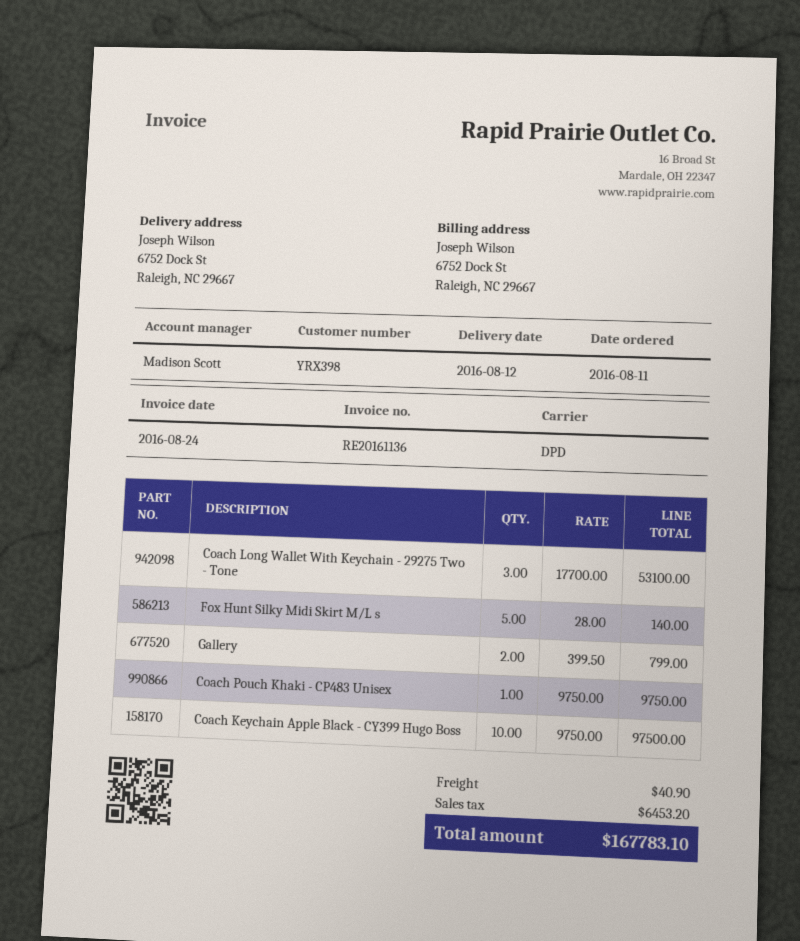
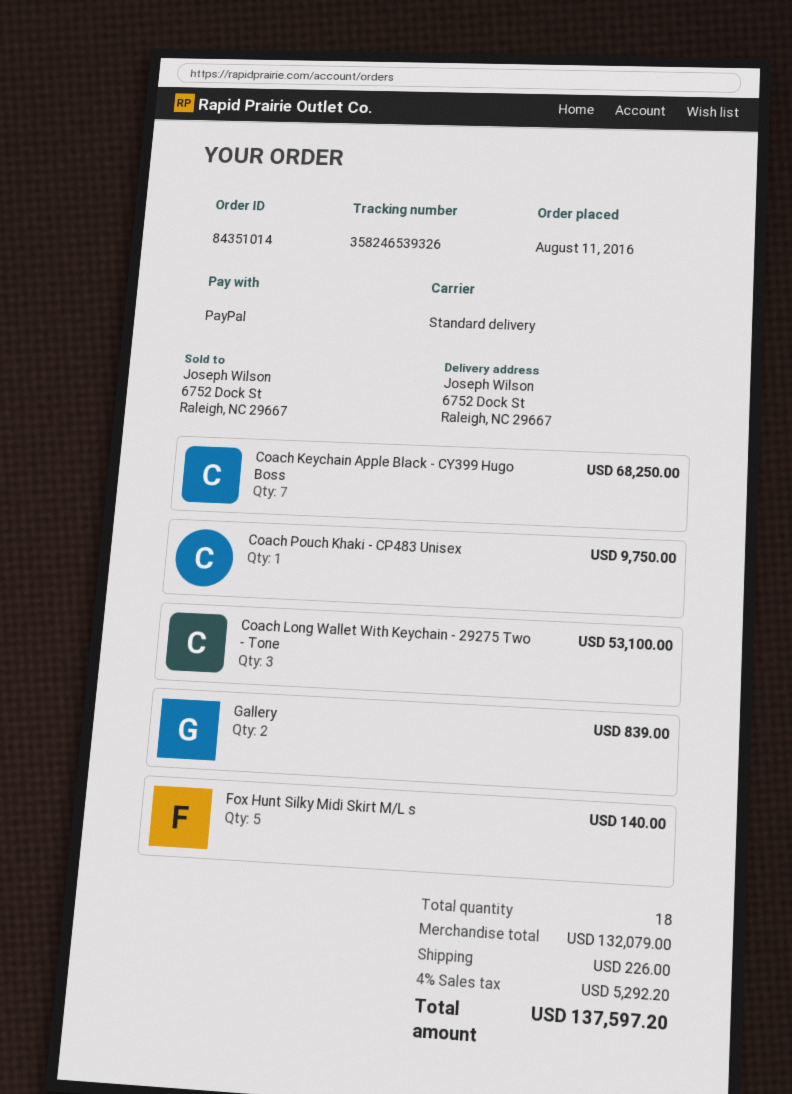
shipping method: DPD -> standard
Gallery: 2 for 799.00 -> 2 for 839.00
Coach Keychain Apple Black - CY399 Hugo Boss: 10 for 97500.00 -> 7 for 68250.00
shipping: 40.90 -> 226.00
tax: 6453.20 -> 5292.20
total: 167783.10 -> 137597.20

